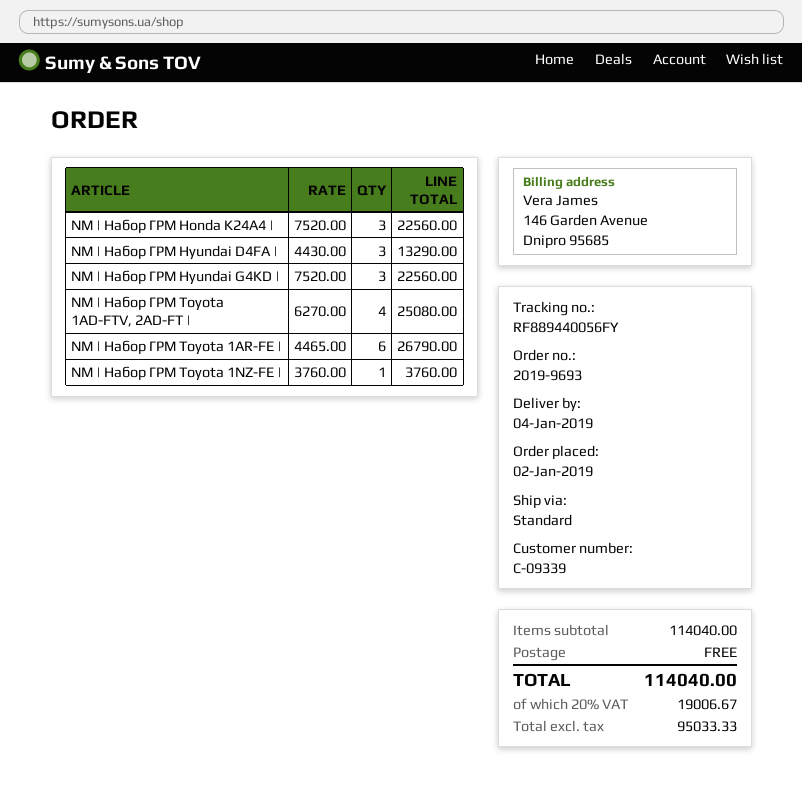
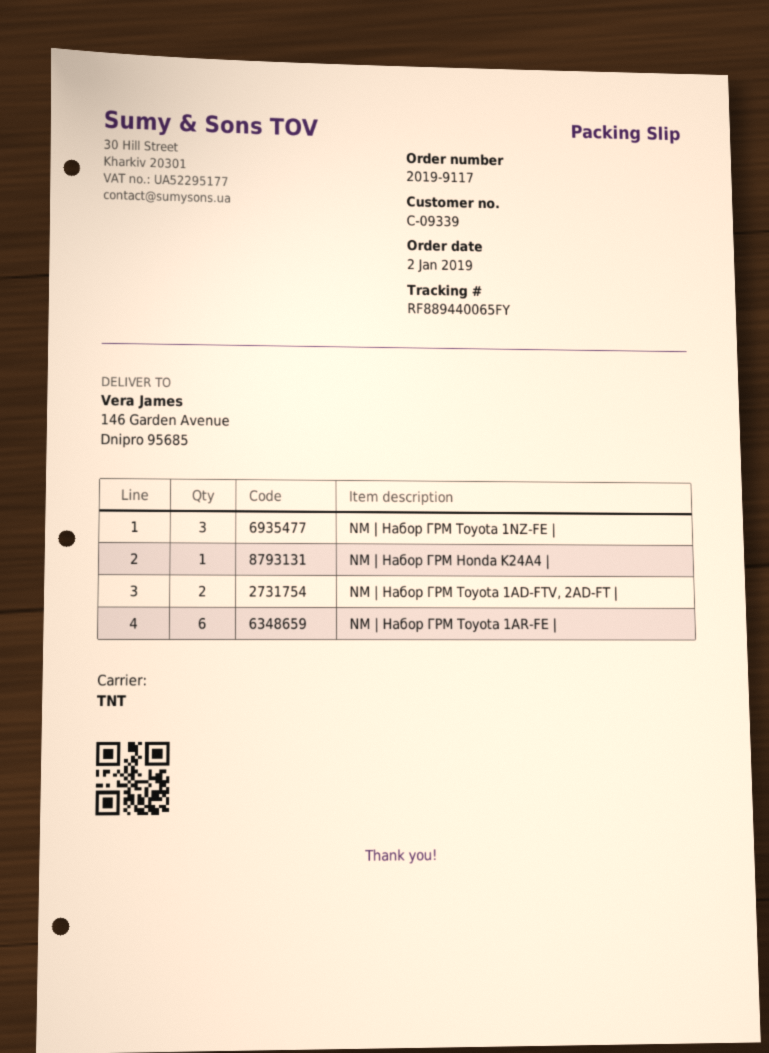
order number: 2019-9693 -> 2019-9117
shipping method: standard -> TNT
tracking number: RF889440056FY -> RF889440065FY
NM | Набор ГРМ Honda K24A4 |: 3 -> 1
NM | Набор ГРМ Hyundai D4FA |: 3 -> none
NM | Набор ГРМ Hyundai G4KD |: 3 -> none
NM | Набор ГРМ Toyota 1AD-FTV, 2AD-FT |: 4 -> 2
NM | Набор ГРМ Toyota 1NZ-FE |: 1 -> 3

